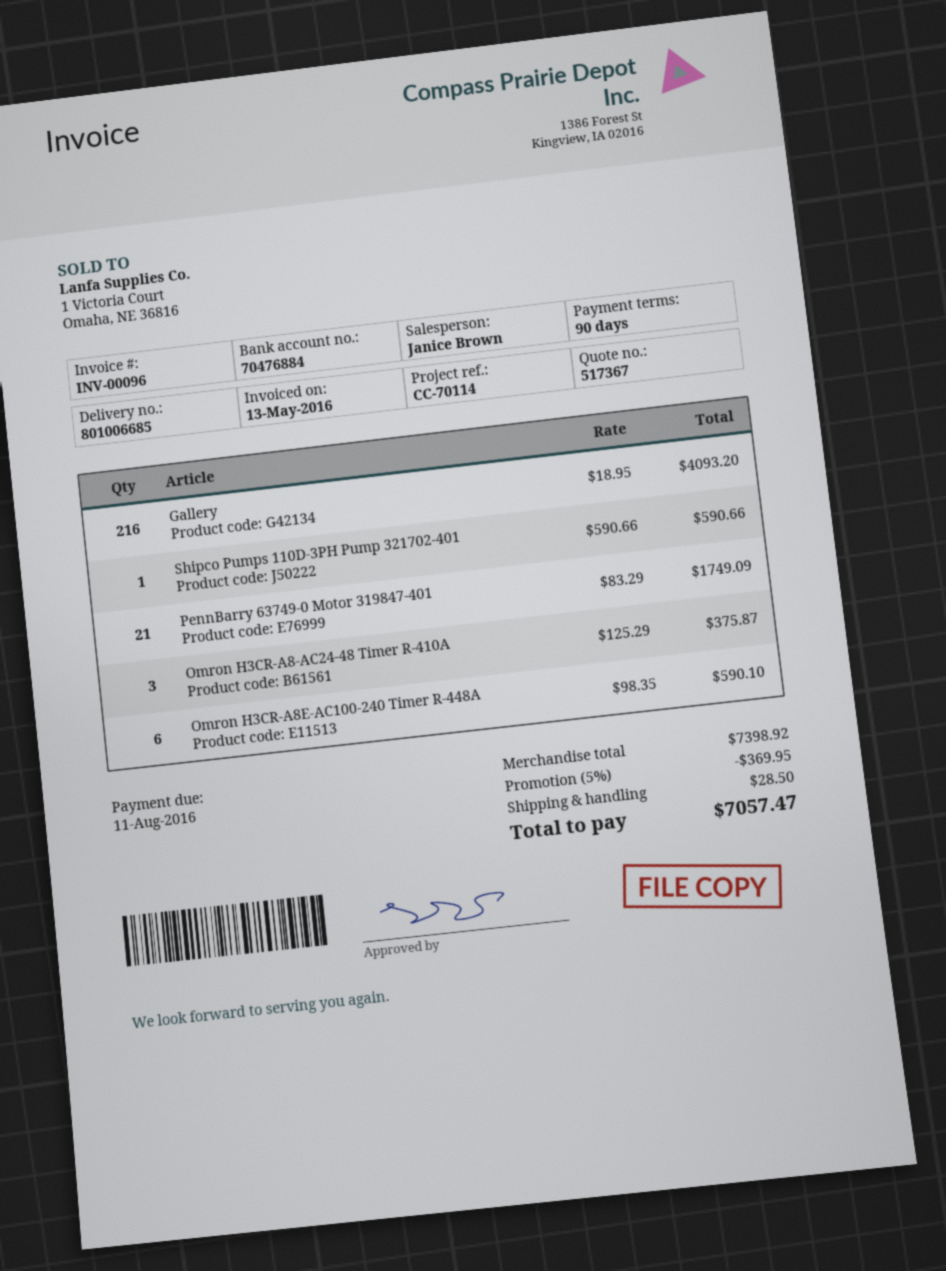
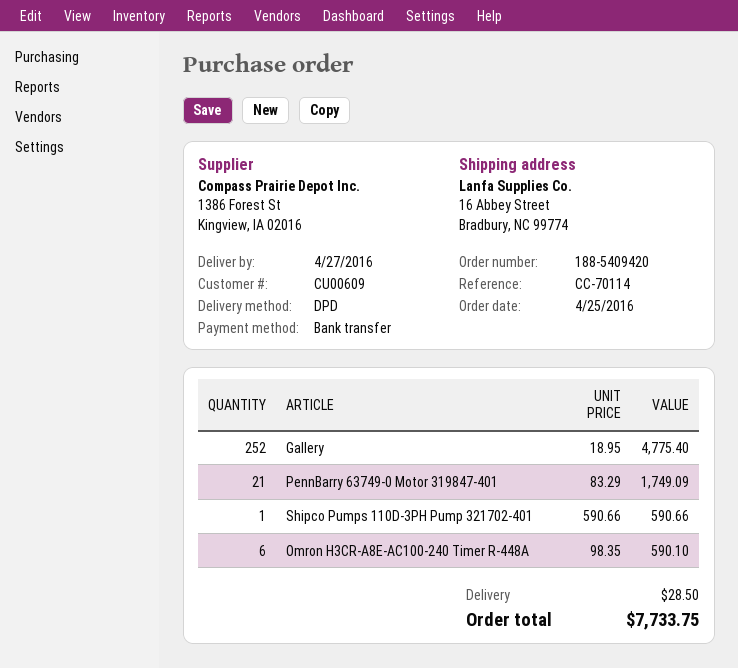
Gallery: 216 x 18.95 = 4093.20 -> 252 x 18.95 = 4775.40
Omron H3CR-A8-AC24-48 Timer R-410A: 3 x 125.29 = 375.87 -> none
discount: 5% = 369.95 -> none
total: 7057.47 -> 7733.75

